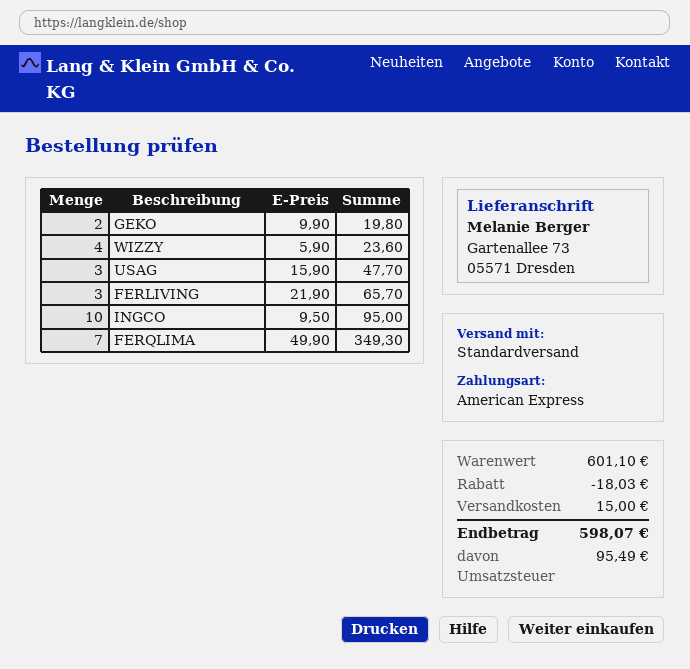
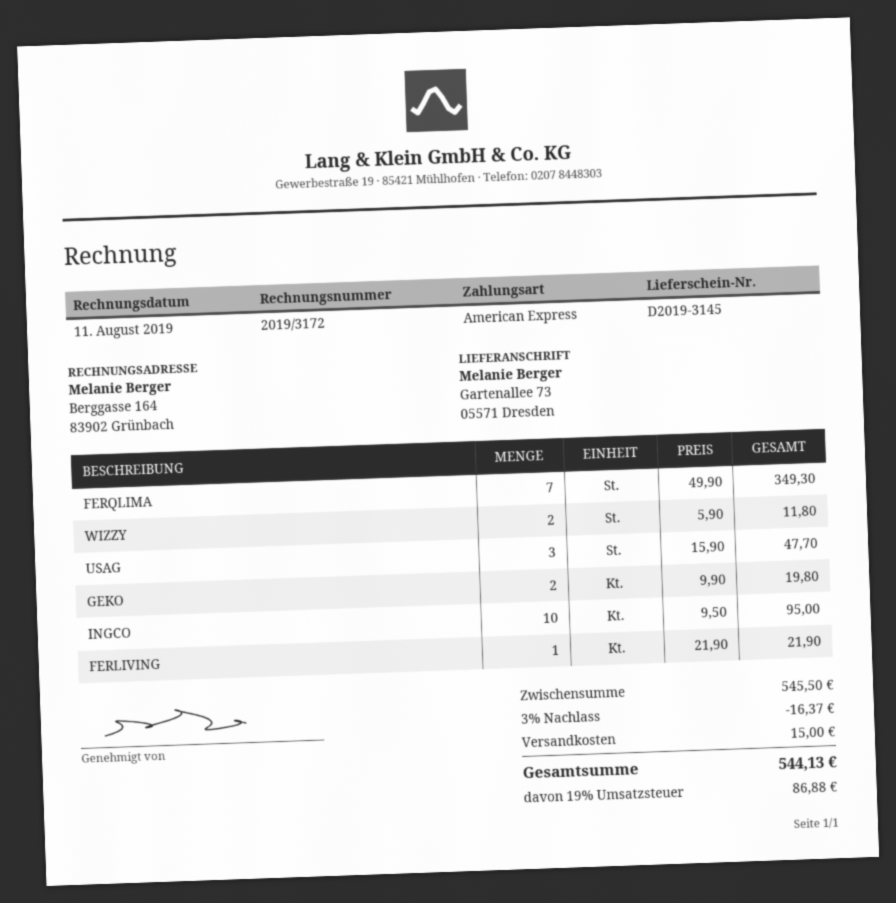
WIZZY: 4 x 5.90 = 23.60 -> 2 x 5.90 = 11.80
FERLIVING: 3 x 21.90 = 65.70 -> 1 x 21.90 = 21.90
subtotal: 601.10 -> 545.50
discount: 18.03 -> 16.37
tax: 95.49 -> 86.88
total: 598.07 -> 544.13

